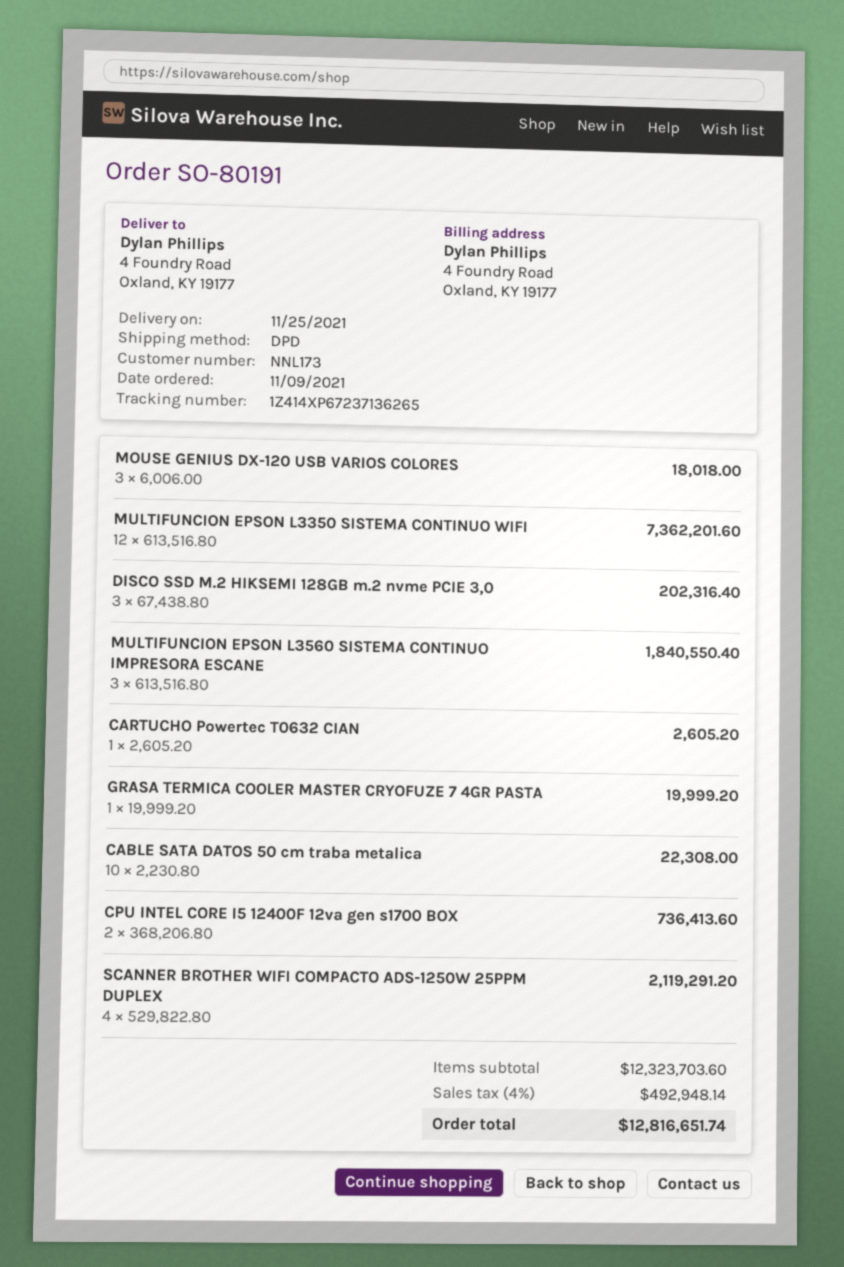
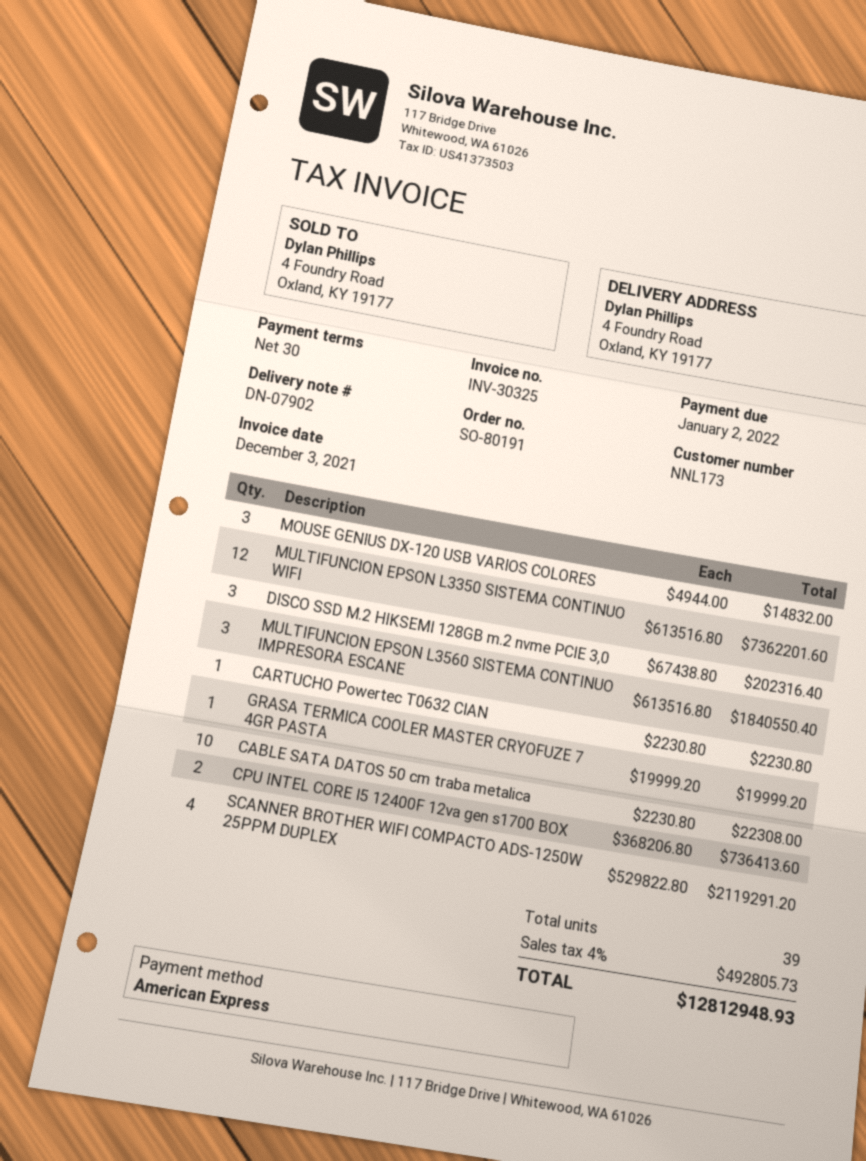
MOUSE GENIUS DX-120 USB VARIOS COLORES: 3 x 6006.00 = 18018.00 -> 3 x 4944.00 = 14832.00
CARTUCHO Powertec T0632 CIAN: 1 x 2605.20 = 2605.20 -> 1 x 2230.80 = 2230.80
tax: 4% = 492948.14 -> 4% = 492805.73
total: 12816651.74 -> 12812948.93

